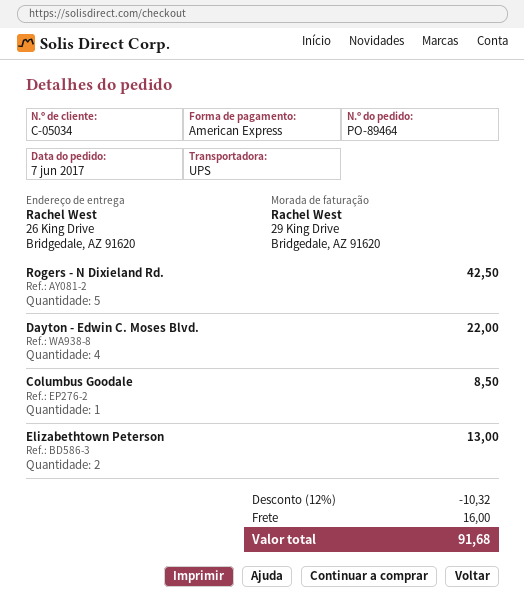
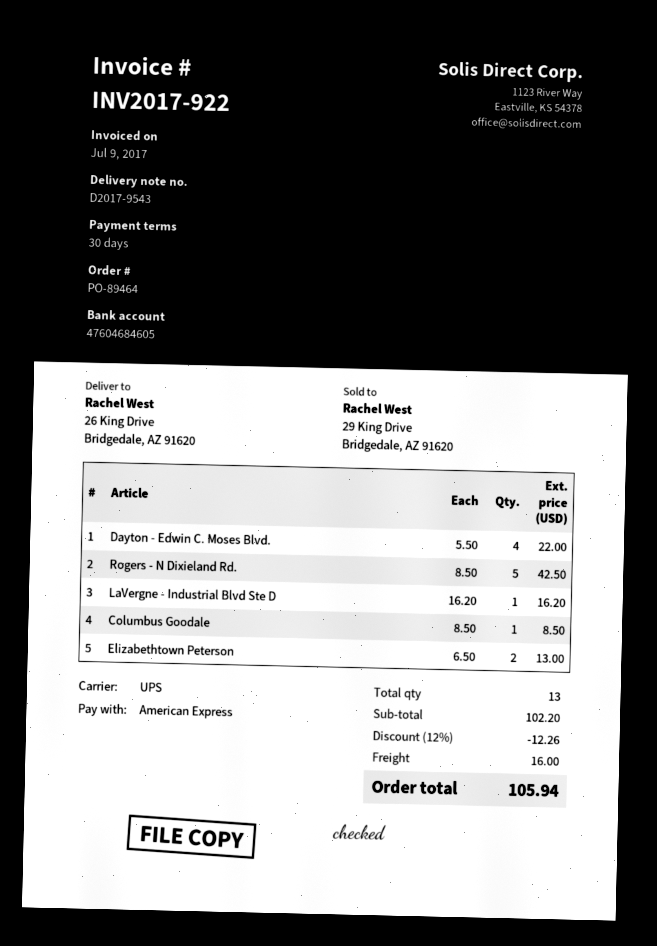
LaVergne - Industrial Blvd Ste D: none -> 1 for 16.20
discount: 12% = 10.32 -> 12% = 12.26
total: 91.68 -> 105.94

